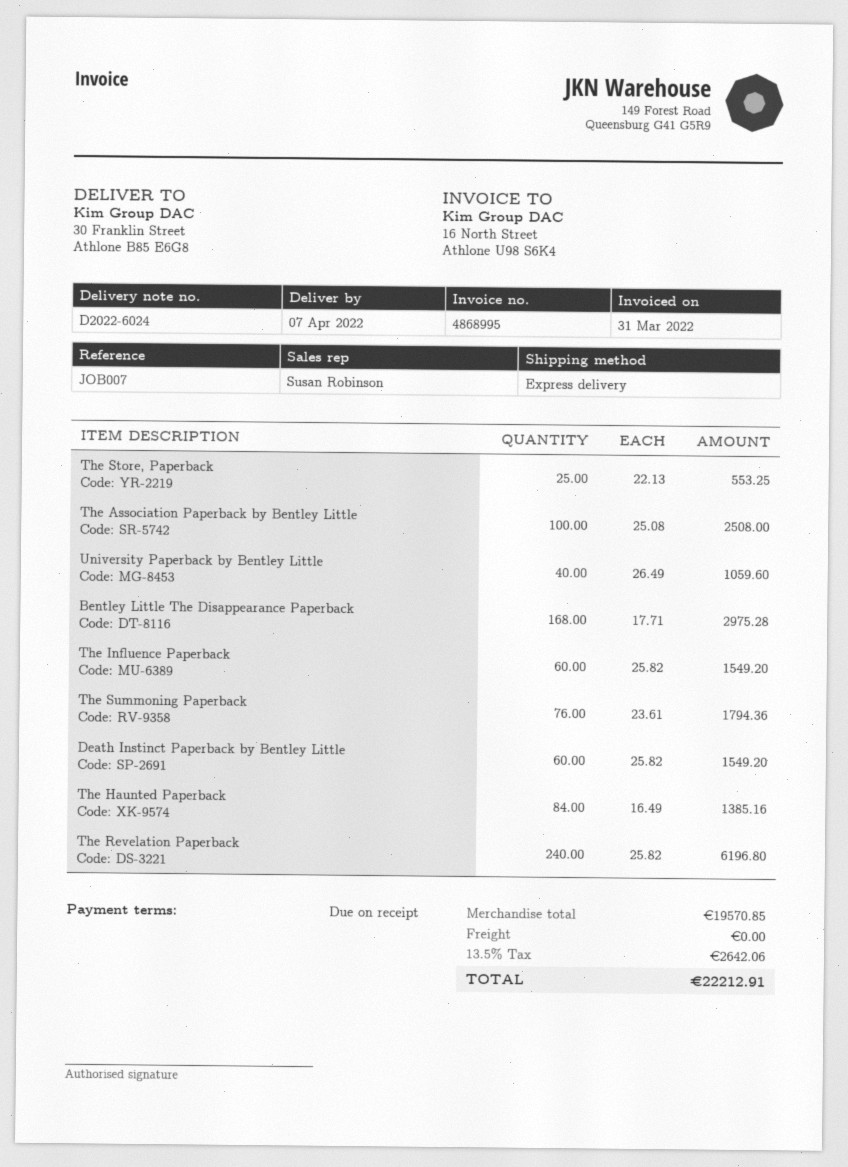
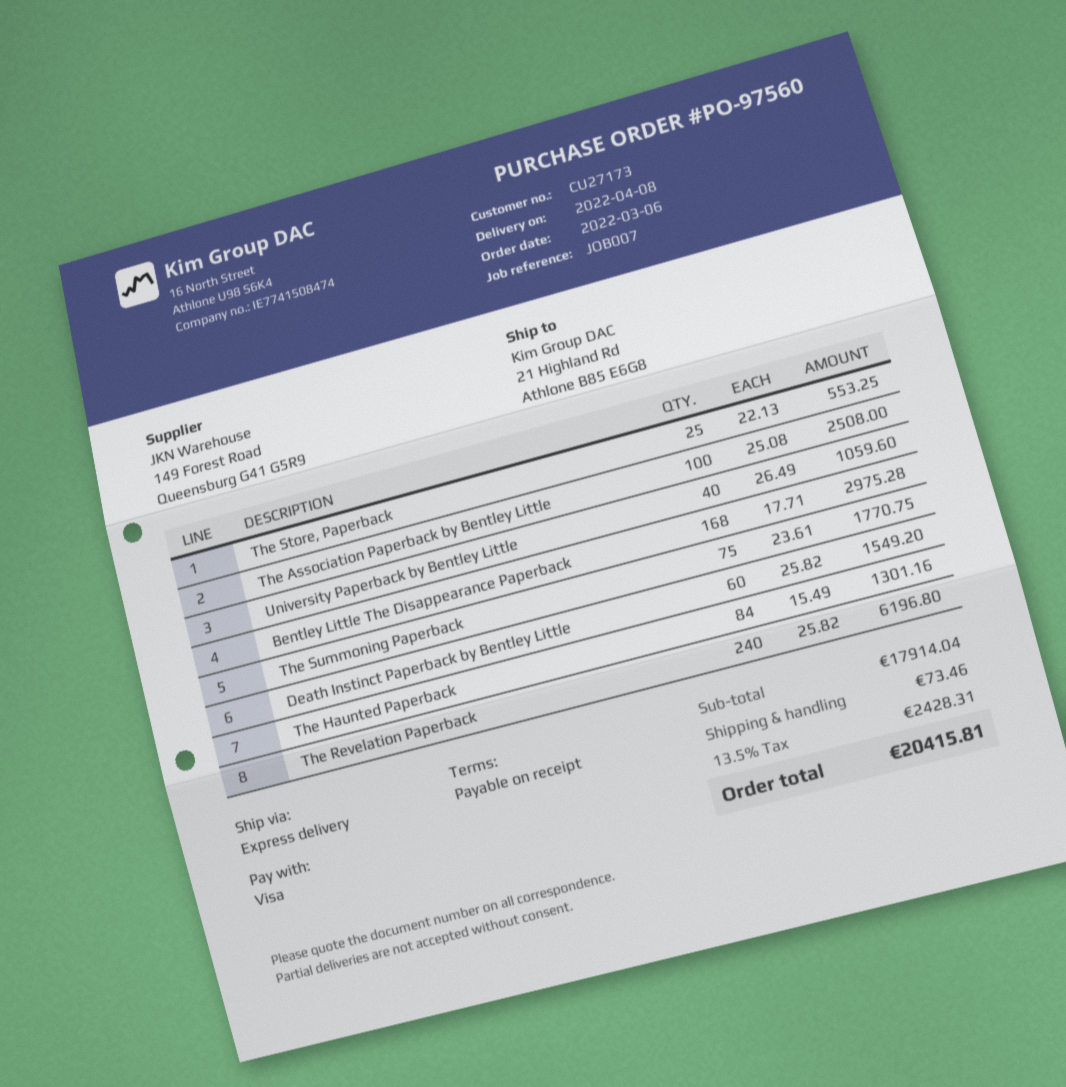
delivery date: 2022-04-07 -> 2022-04-08
ship to: 30 Franklin Street, Athlone B85 E6G8 -> 21 Highland Rd, Athlone B85 E6G8
The Influence Paperback: 60 x 25.82 = 1549.20 -> none
The Summoning Paperback: 76 x 23.61 = 1794.36 -> 75 x 23.61 = 1770.75
The Haunted Paperback: 84 x 16.49 = 1385.16 -> 84 x 15.49 = 1301.16
subtotal: 19570.85 -> 17914.04
shipping: 0.00 -> 73.46
tax: 13.5% = 2642.06 -> 13.5% = 2428.31
total: 22212.91 -> 20415.81

